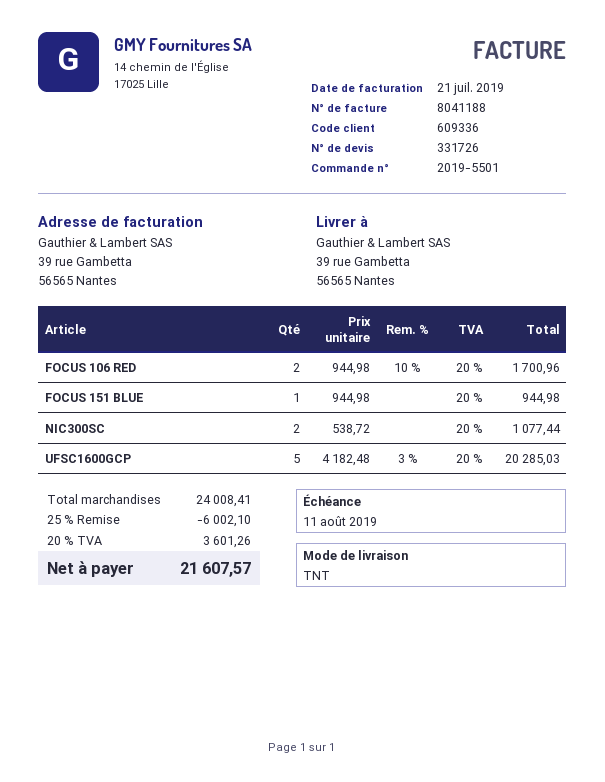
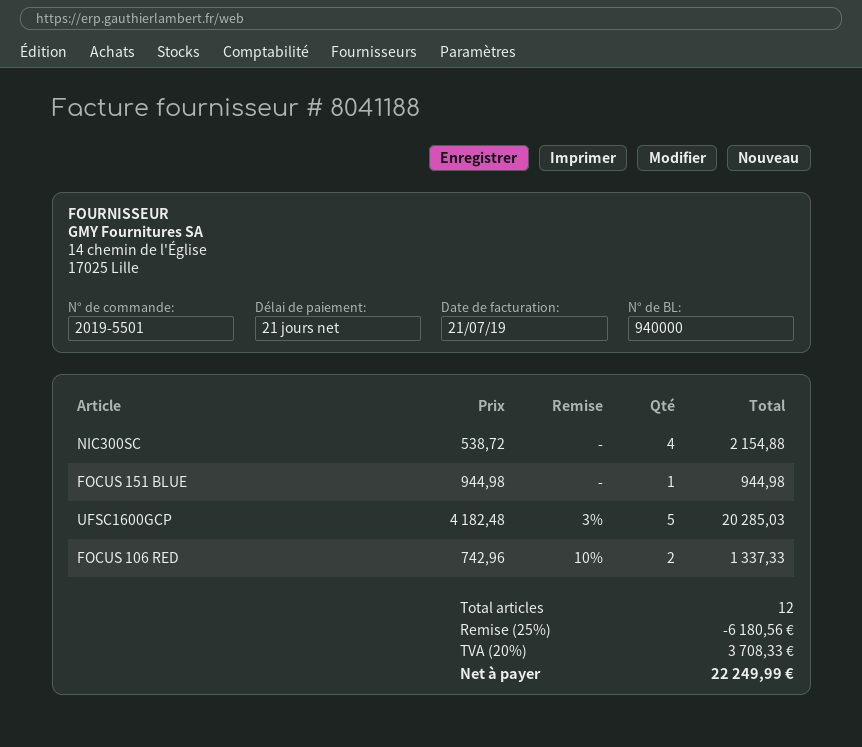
FOCUS 106 RED: 2 x 944.98 - 10% = 1700.96 -> 2 x 742.96 - 10% = 1337.33
NIC300SC: 2 x 538.72 = 1077.44 -> 4 x 538.72 = 2154.88
discount: 25% = 6002.10 -> 25% = 6180.56
tax: 20% = 3601.26 -> 20% = 3708.33
total: 21607.57 -> 22249.99

